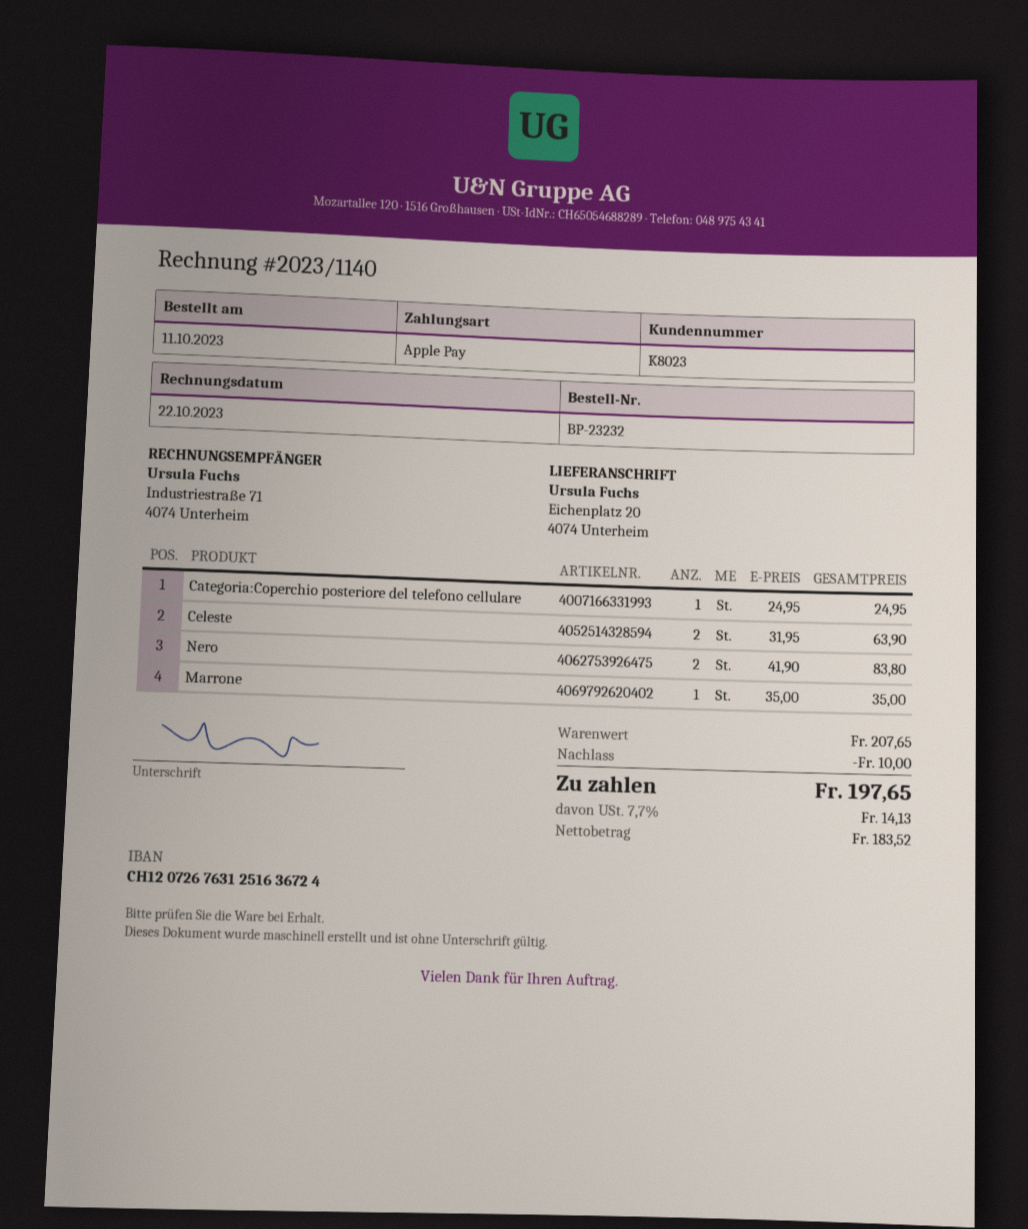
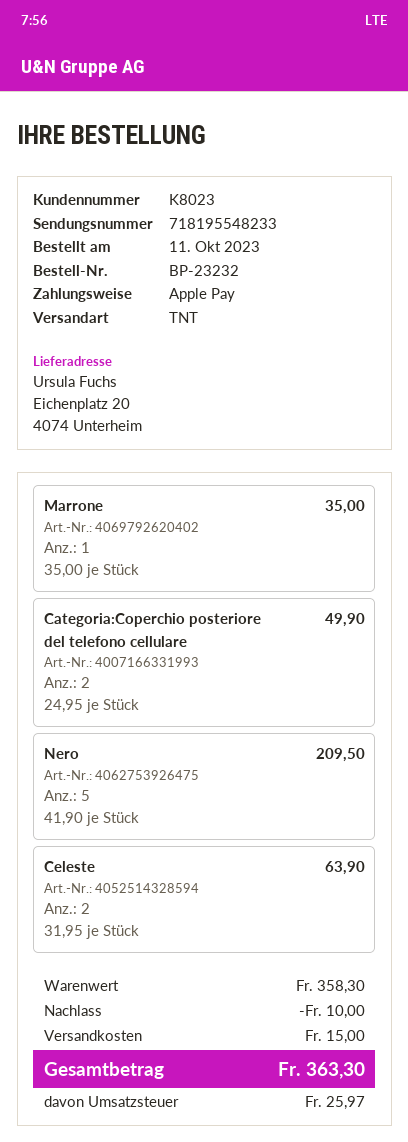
Categoria:Coperchio posteriore del telefono cellulare: 1 x 24.95 = 24.95 -> 2 x 24.95 = 49.90
Nero: 2 x 41.90 = 83.80 -> 5 x 41.90 = 209.50
subtotal: 207.65 -> 358.30
shipping: none -> 15.00
tax: 14.13 -> 25.97
total: 197.65 -> 363.30

